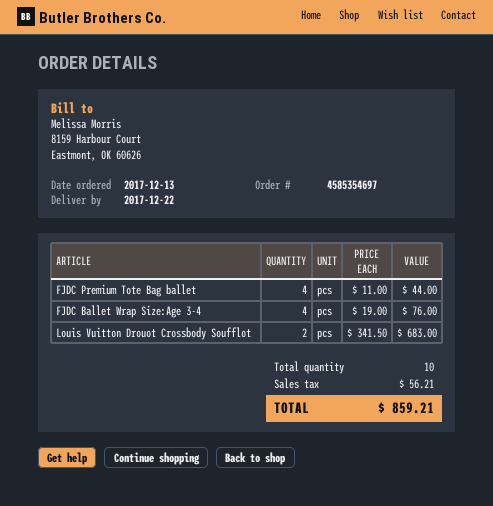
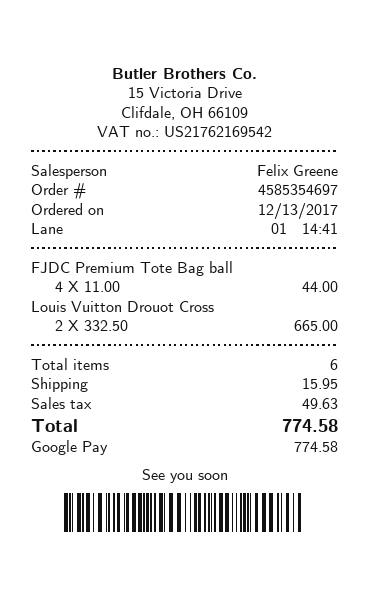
FJDC Ballet Wrap Size:Age 3-4: 4 x 19.00 = 76.00 -> none
Louis Vuitton Drouot Crossbody Soufflot: 2 x 341.50 = 683.00 -> 2 x 332.50 = 665.00
total quantity: 10 -> 6
shipping: none -> 15.95
tax: 56.21 -> 49.63
total: 859.21 -> 774.58

